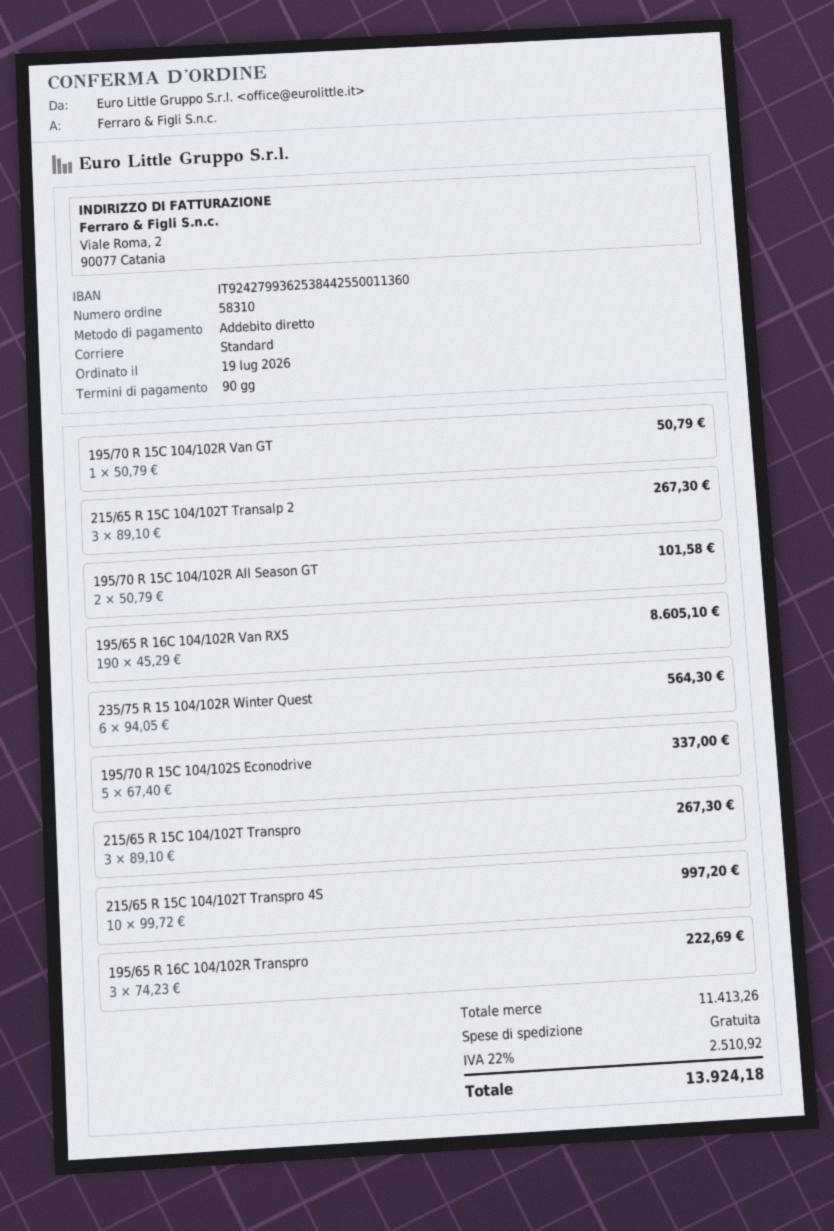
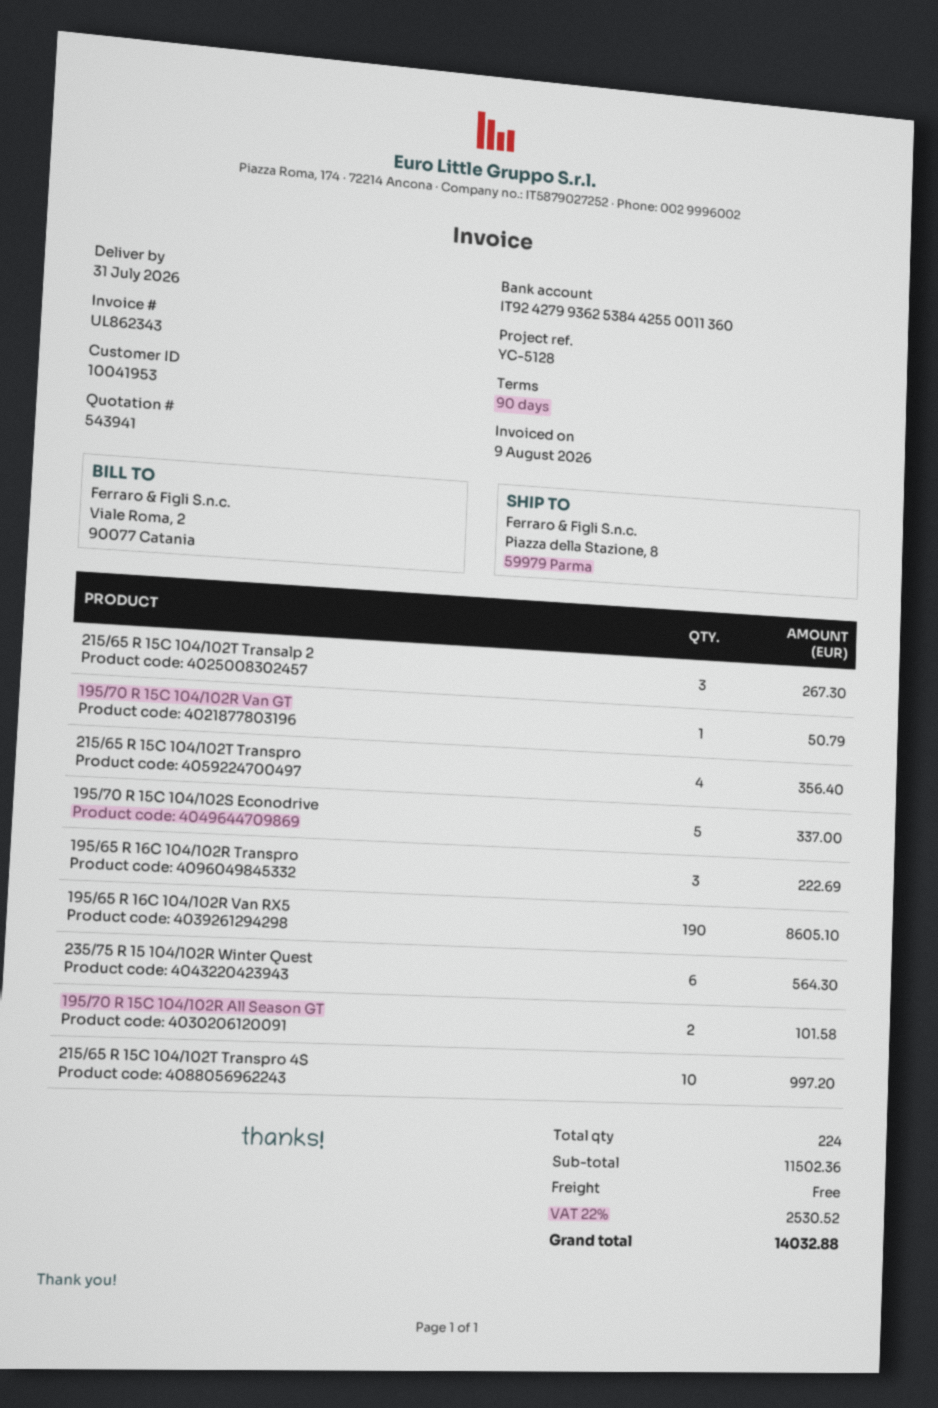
215/65 R 15C 104/102T Transpro: 3 for 267.30 -> 4 for 356.40
subtotal: 11413.26 -> 11502.36
tax: 22% = 2510.92 -> 22% = 2530.52
total: 13924.18 -> 14032.88

